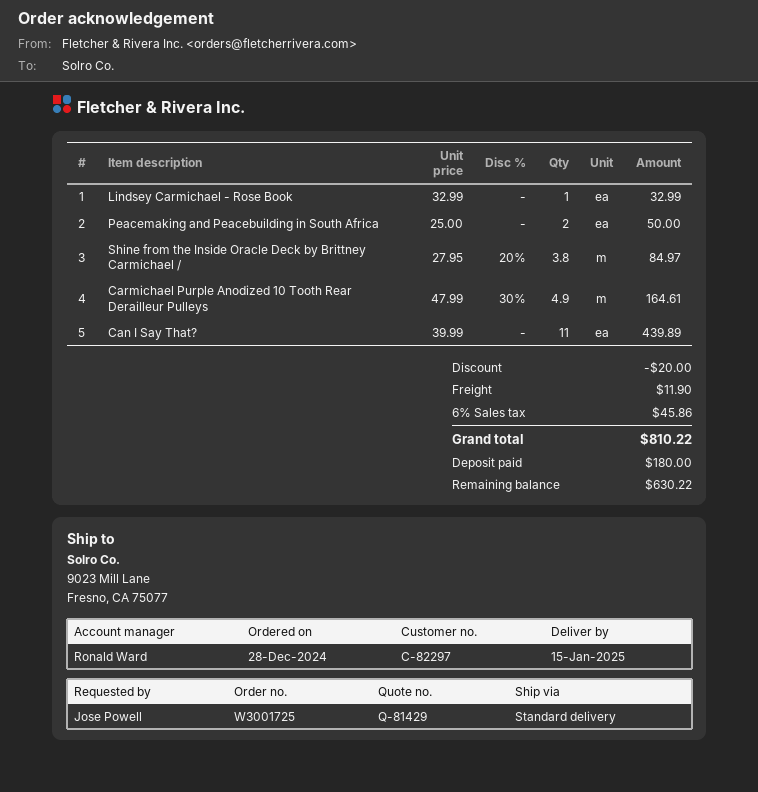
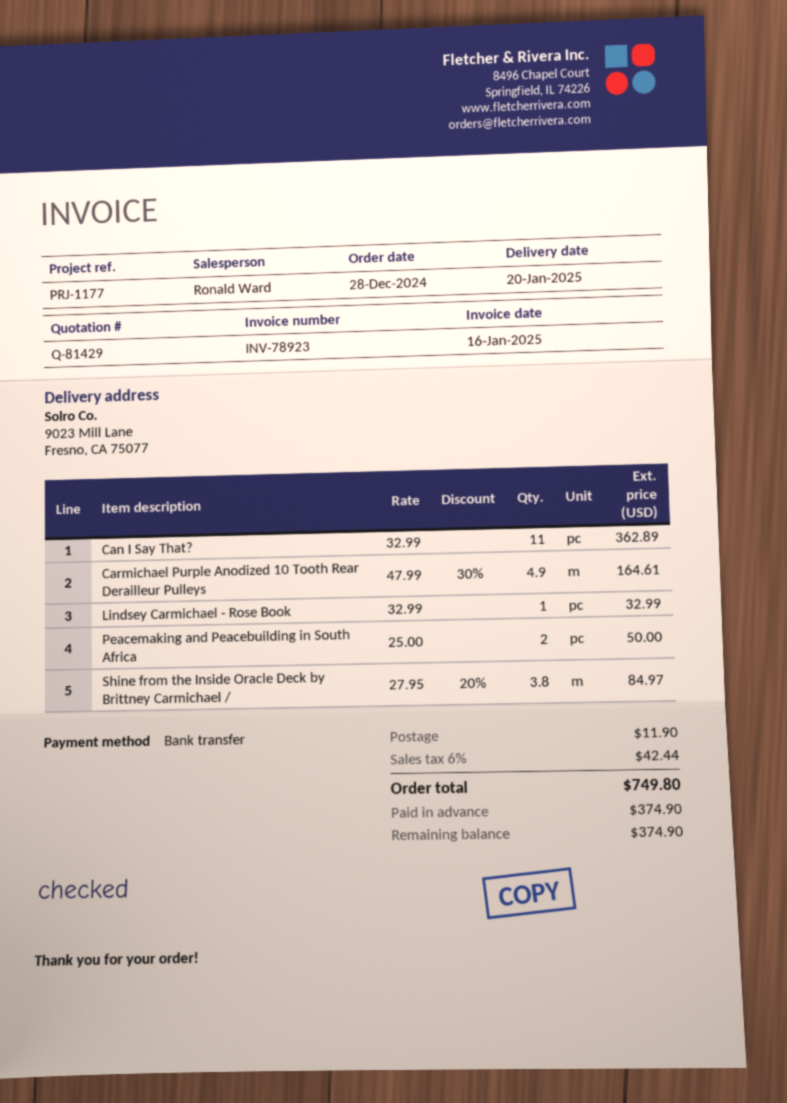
delivery date: 2025-01-15 -> 2025-01-20
Can I Say That?: 11 x 39.99 = 439.89 -> 11 x 32.99 = 362.89
discount: 20.00 -> none
tax: 6% = 45.86 -> 6% = 42.44
total: 810.22 -> 749.80
deposit: 180.00 -> 374.90
balance: 630.22 -> 374.90

